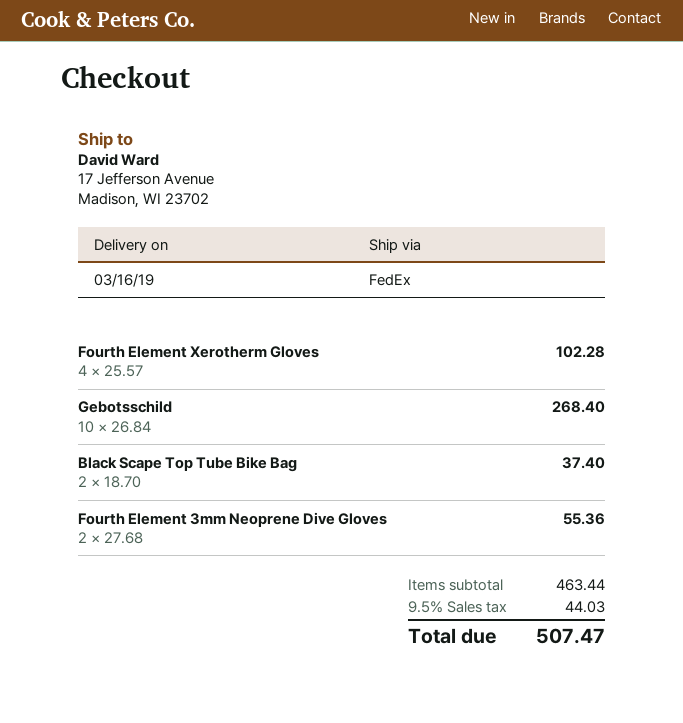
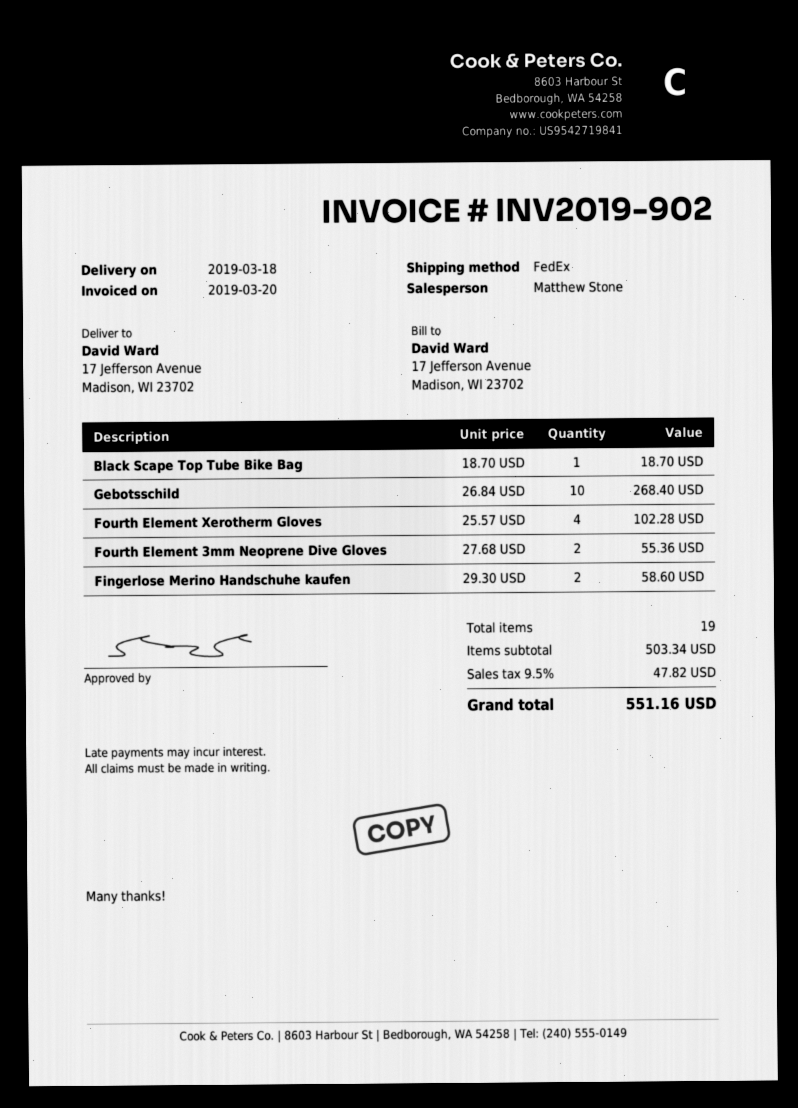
delivery date: 2019-03-16 -> 2019-03-18
Black Scape Top Tube Bike Bag: 2 x 18.70 = 37.40 -> 1 x 18.70 = 18.70
Fingerlose Merino Handschuhe kaufen: none -> 2 x 29.30 = 58.60
subtotal: 463.44 -> 503.34
tax: 9.5% = 44.03 -> 9.5% = 47.82
total: 507.47 -> 551.16

